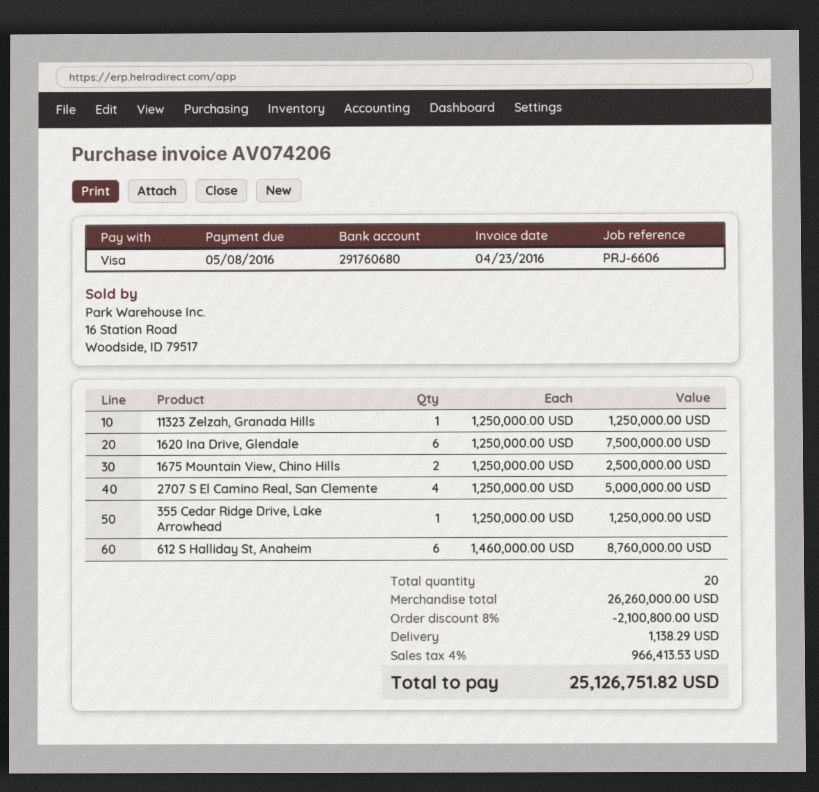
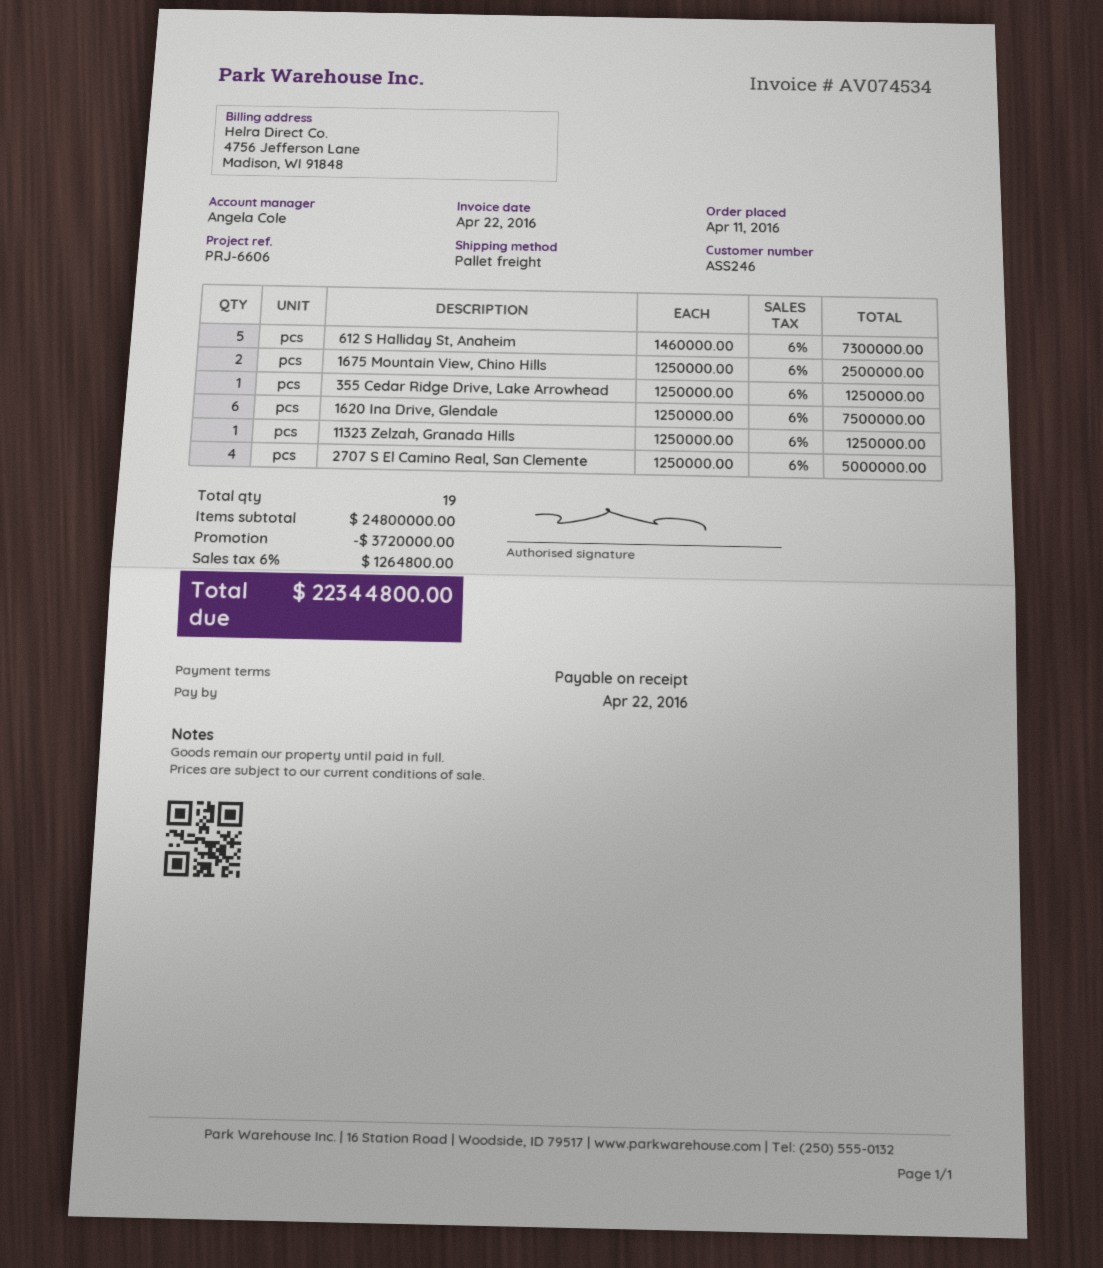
invoice number: AV074206 -> AV074534
invoice date: 2016-04-23 -> 2016-04-22
due date: 2016-05-08 -> 2016-04-22
612 S Halliday St, Anaheim: 6 x 1460000.00 = 8760000.00 -> 5 x 1460000.00 = 7300000.00
total quantity: 20 -> 19
subtotal: 26260000.00 -> 24800000.00
discount: 2100800.00 -> 3720000.00
shipping: 1138.29 -> none
tax: 4% = 966413.53 -> 6% = 1264800.00
total: 25126751.82 -> 22344800.00

